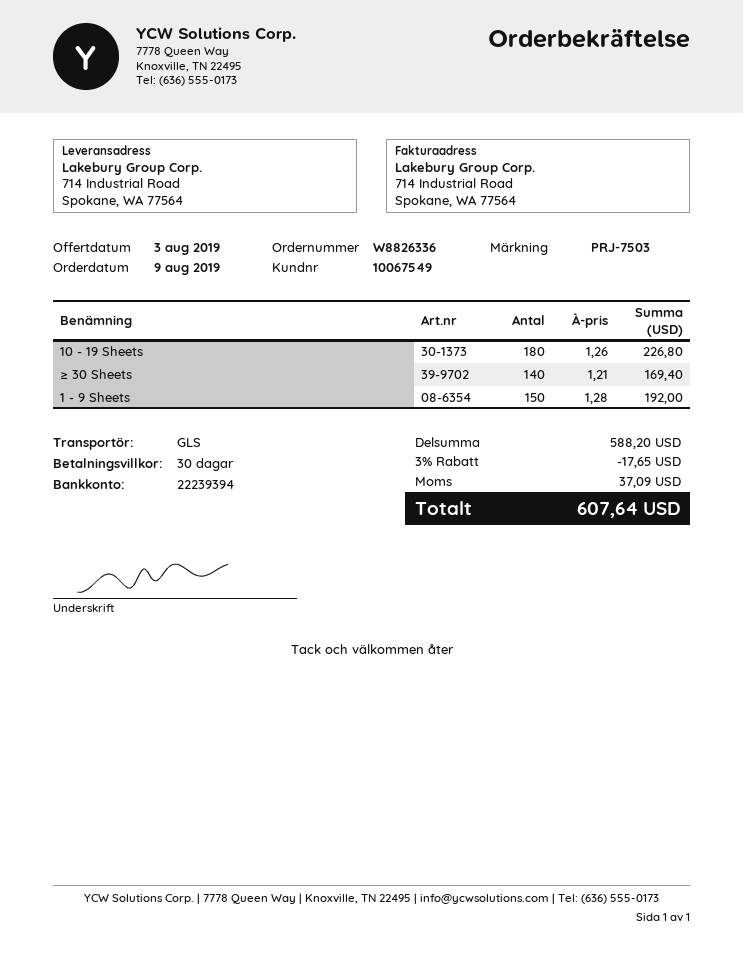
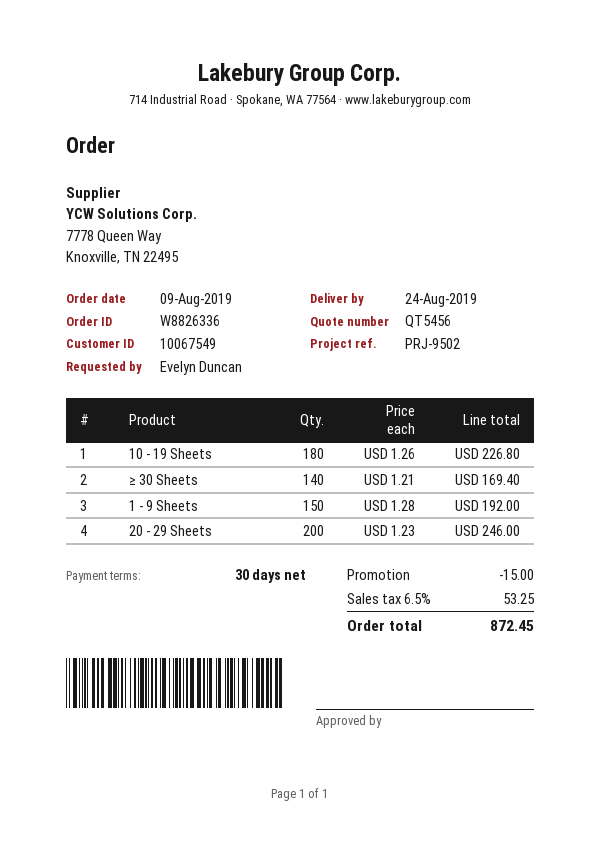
reference: PRJ-7503 -> PRJ-9502
20 - 29 Sheets: none -> 200 x 1.23 = 246.00
discount: 17.65 -> 15.00
tax: 37.09 -> 53.25
total: 607.64 -> 872.45

